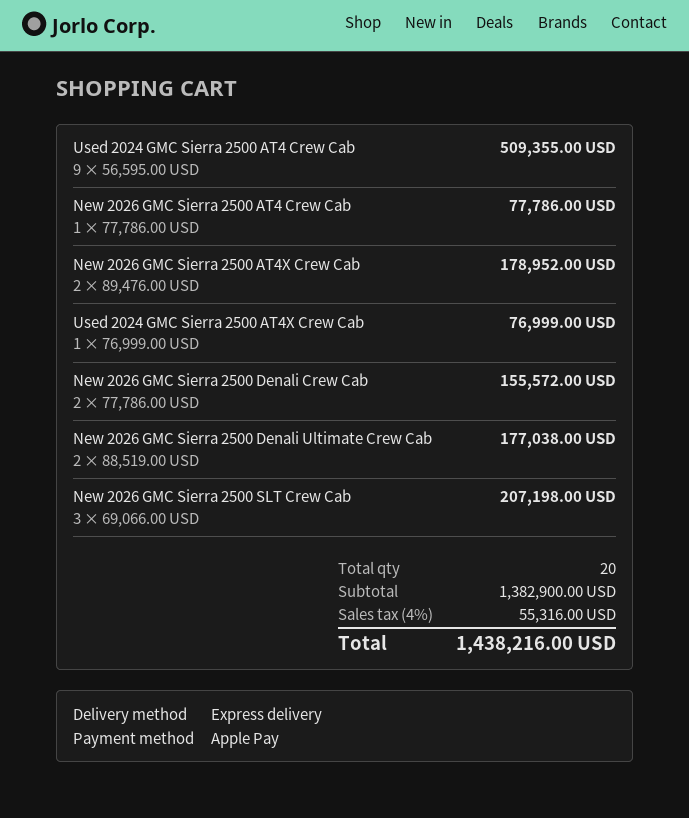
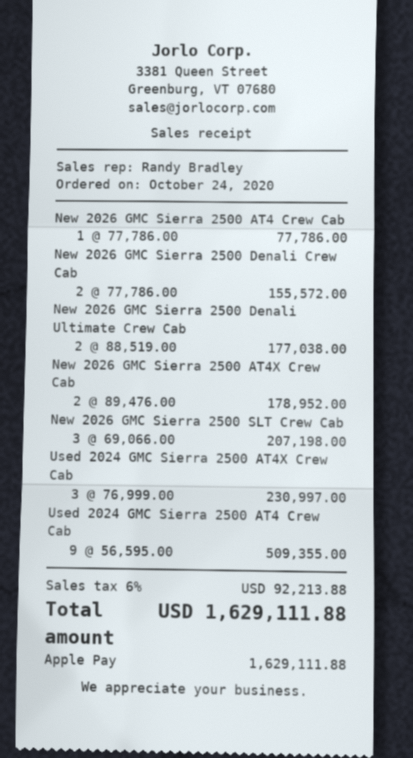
Used 2024 GMC Sierra 2500 AT4X Crew Cab: 1 x 76999.00 = 76999.00 -> 3 x 76999.00 = 230997.00
tax: 4% = 55316.00 -> 6% = 92213.88
total: 1438216.00 -> 1629111.88

